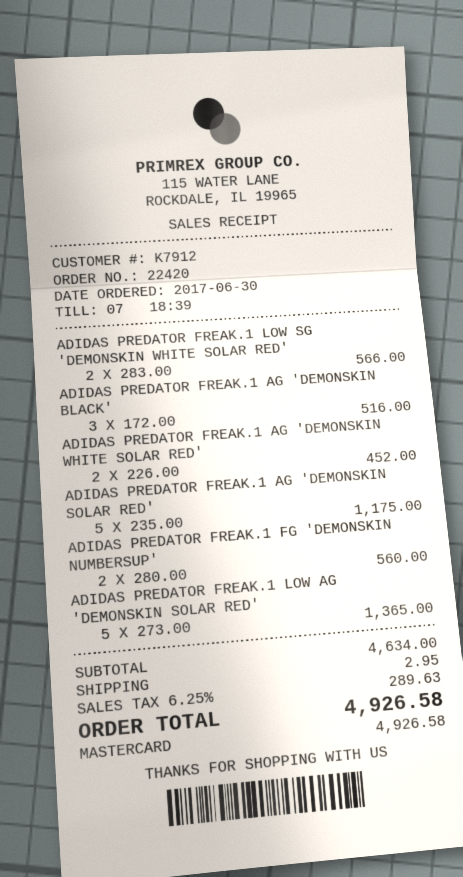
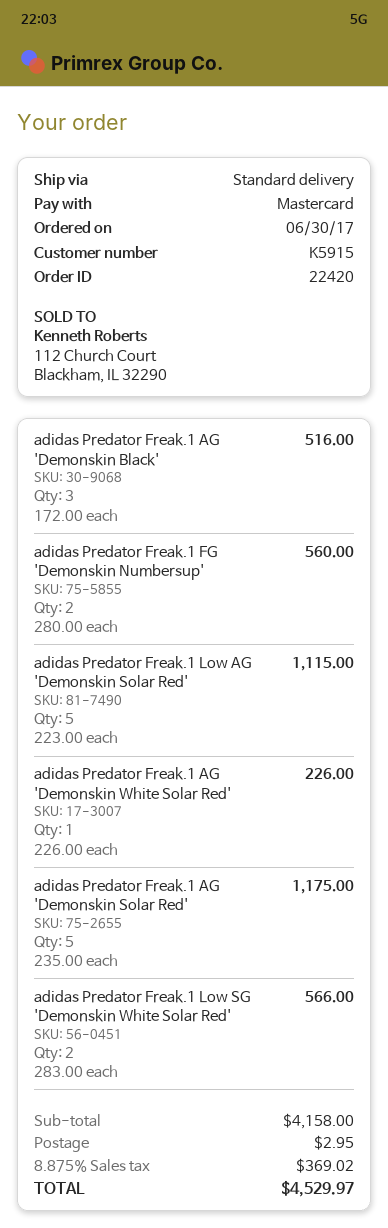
customer number: K7912 -> K5915
ADIDAS PREDATOR FREAK.1 AG 'DEMONSKIN WHITE SOLAR RED': 2 x 226.00 = 452.00 -> 1 x 226.00 = 226.00
ADIDAS PREDATOR FREAK.1 LOW AG 'DEMONSKIN SOLAR RED': 5 x 273.00 = 1365.00 -> 5 x 223.00 = 1115.00
subtotal: 4634.00 -> 4158.00
tax: 6.25% = 289.63 -> 8.875% = 369.02
total: 4926.58 -> 4529.97

